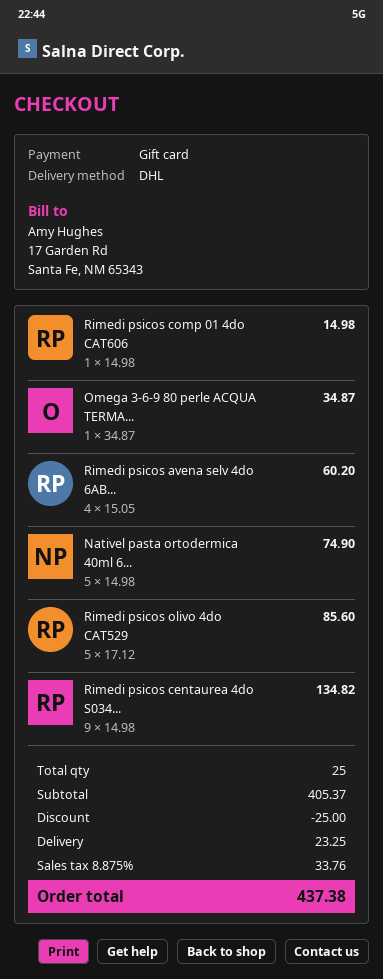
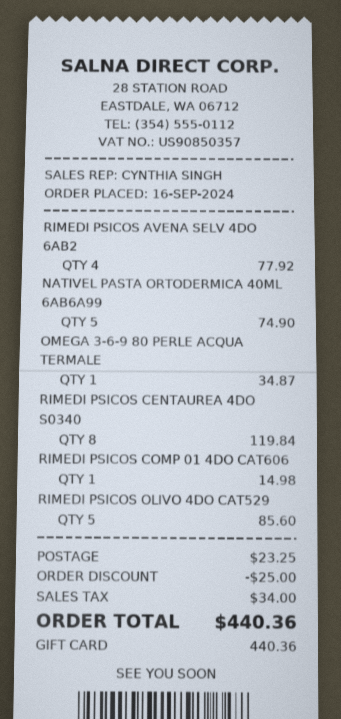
Rimedi psicos avena selv 4do 6AB...: 4 for 60.20 -> 4 for 77.92
Rimedi psicos centaurea 4do S034...: 9 for 134.82 -> 8 for 119.84
tax: 33.76 -> 34.00
total: 437.38 -> 440.36

